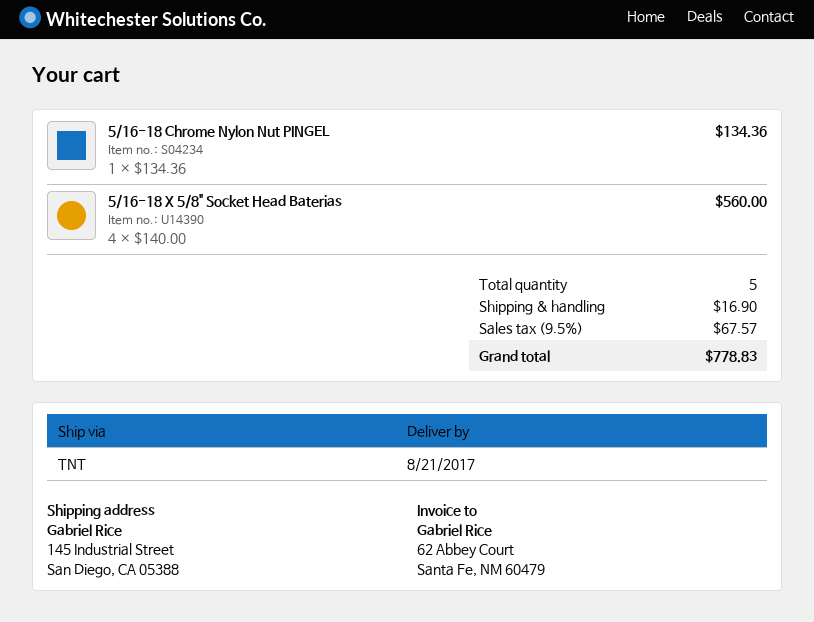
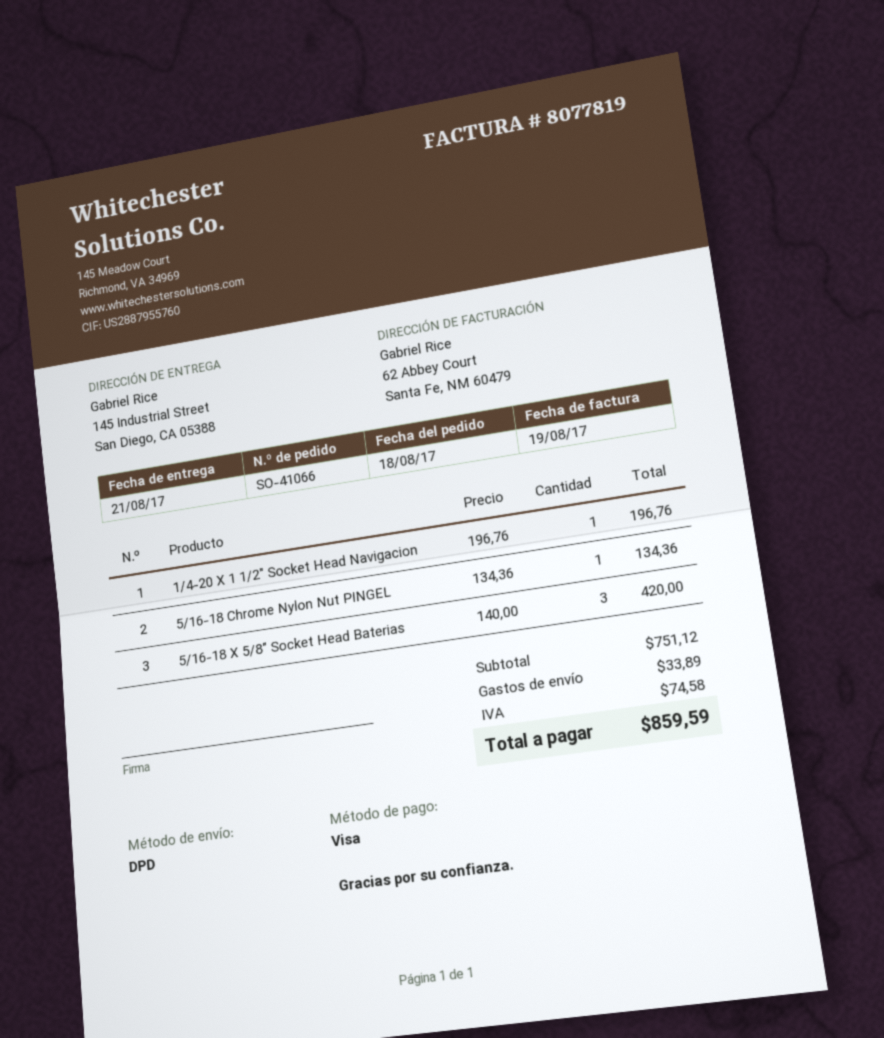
shipping method: TNT -> DPD
5/16-18 X 5/8" Socket Head Baterias: 4 x 140.00 = 560.00 -> 3 x 140.00 = 420.00
1/4-20 X 1 1/2" Socket Head Navigacion: none -> 1 x 196.76 = 196.76
shipping: 16.90 -> 33.89
tax: 67.57 -> 74.58
total: 778.83 -> 859.59

